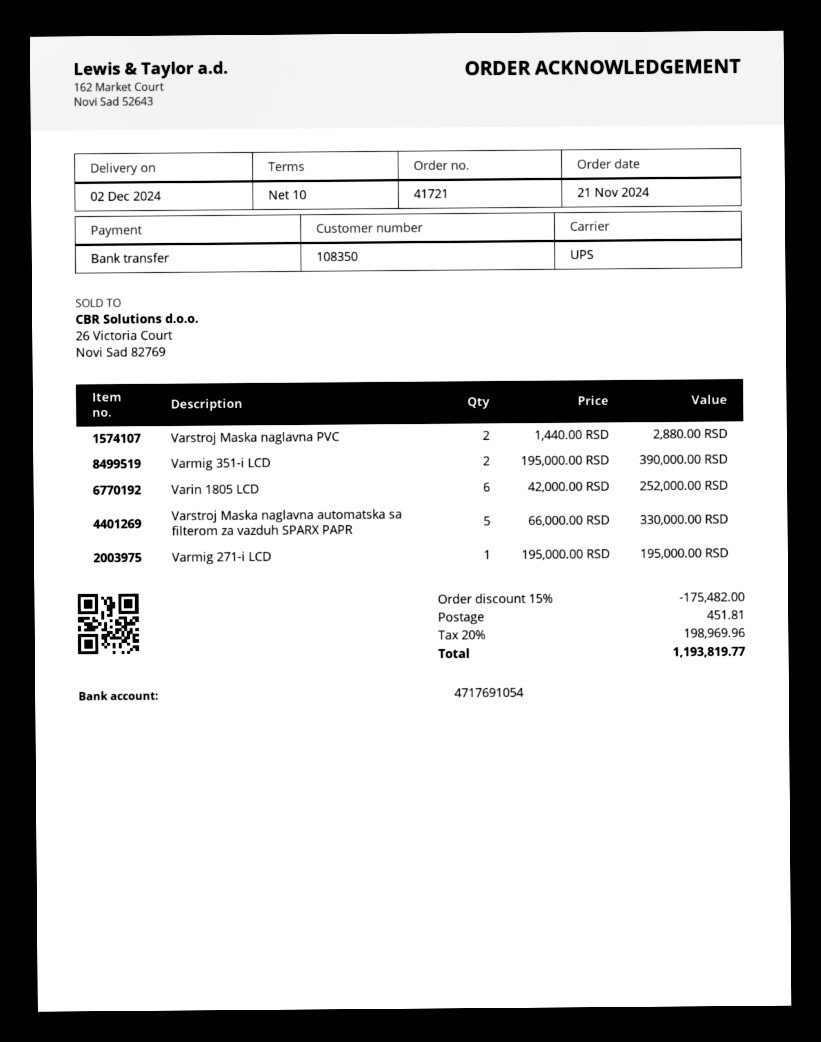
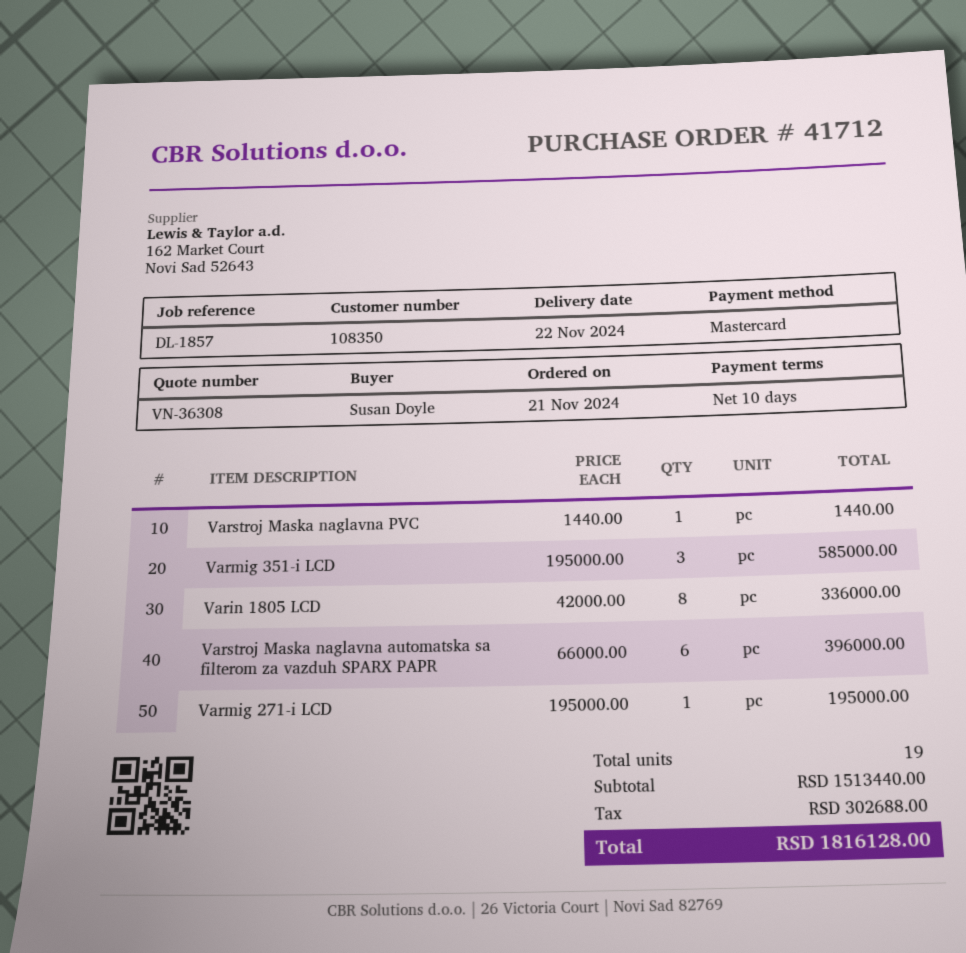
order number: 41721 -> 41712
delivery date: 2024-12-02 -> 2024-11-22
payment method: bank transfer -> Mastercard
Varstroj Maska naglavna PVC: 2 x 1440.00 = 2880.00 -> 1 x 1440.00 = 1440.00
Varmig 351-i LCD: 2 x 195000.00 = 390000.00 -> 3 x 195000.00 = 585000.00
Varin 1805 LCD: 6 x 42000.00 = 252000.00 -> 8 x 42000.00 = 336000.00
Varstroj Maska naglavna automatska sa filterom za vazduh SPARX PAPR: 5 x 66000.00 = 330000.00 -> 6 x 66000.00 = 396000.00
discount: 15% = 175482.00 -> none
shipping: 451.81 -> none
tax: 198969.96 -> 302688.00
total: 1193819.77 -> 1816128.00

